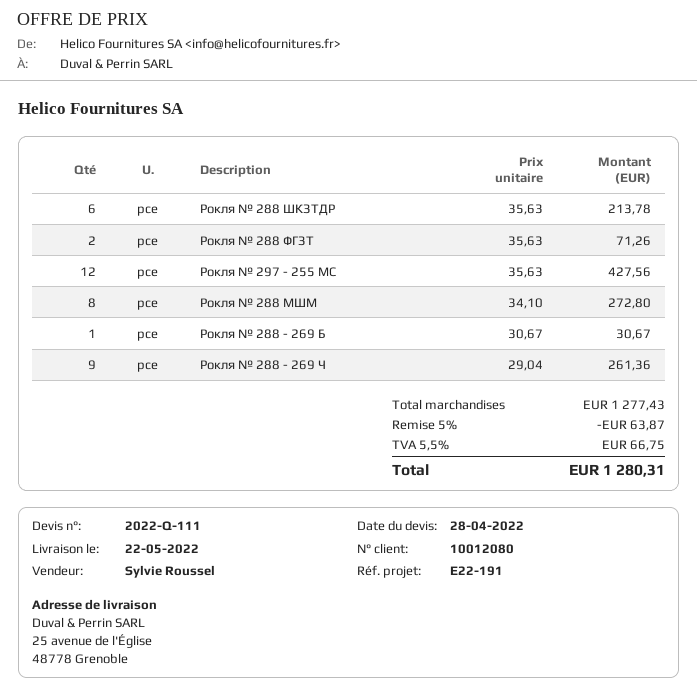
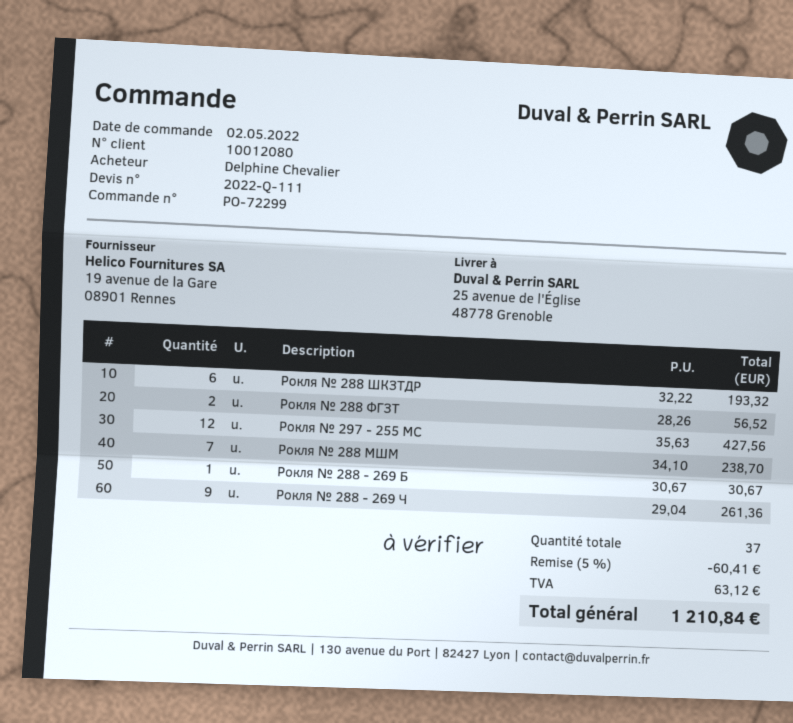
Рокля № 288 ШКЗТДР: 6 x 35.63 = 213.78 -> 6 x 32.22 = 193.32
Рокля № 288 ФГЗТ: 2 x 35.63 = 71.26 -> 2 x 28.26 = 56.52
Рокля № 288 МШМ: 8 x 34.10 = 272.80 -> 7 x 34.10 = 238.70
discount: 5% = 63.87 -> 5% = 60.41
tax: 66.75 -> 63.12
total: 1280.31 -> 1210.84

